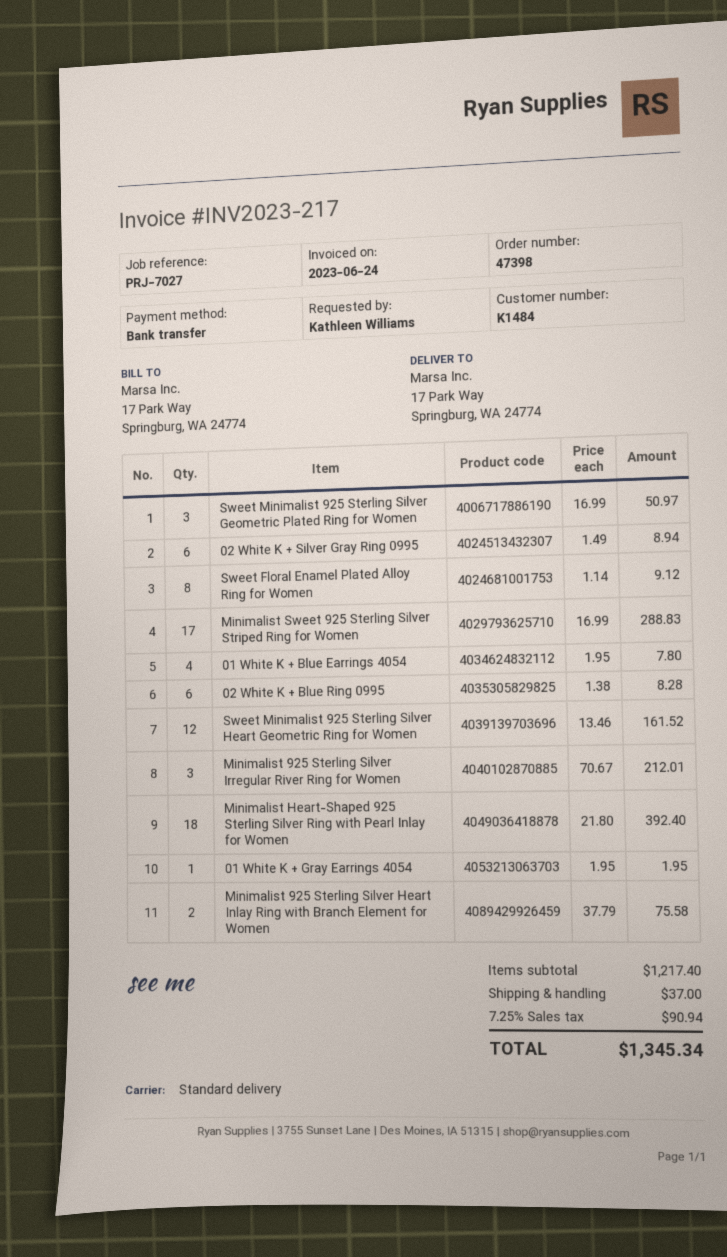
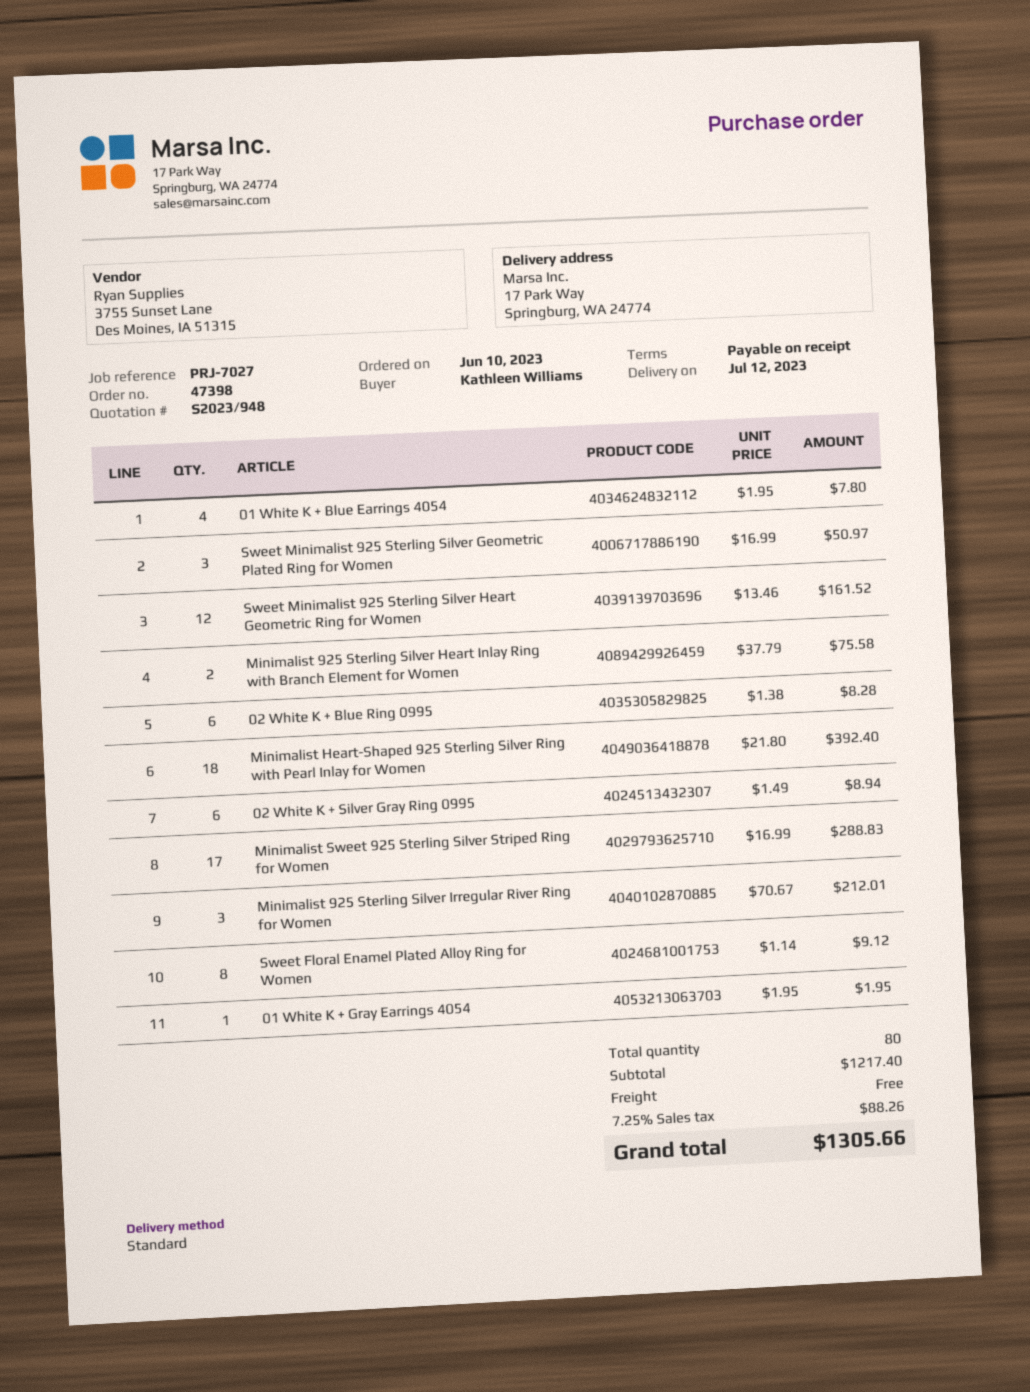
shipping: 37.00 -> 0.00
tax: 7.25% = 90.94 -> 7.25% = 88.26
total: 1345.34 -> 1305.66

